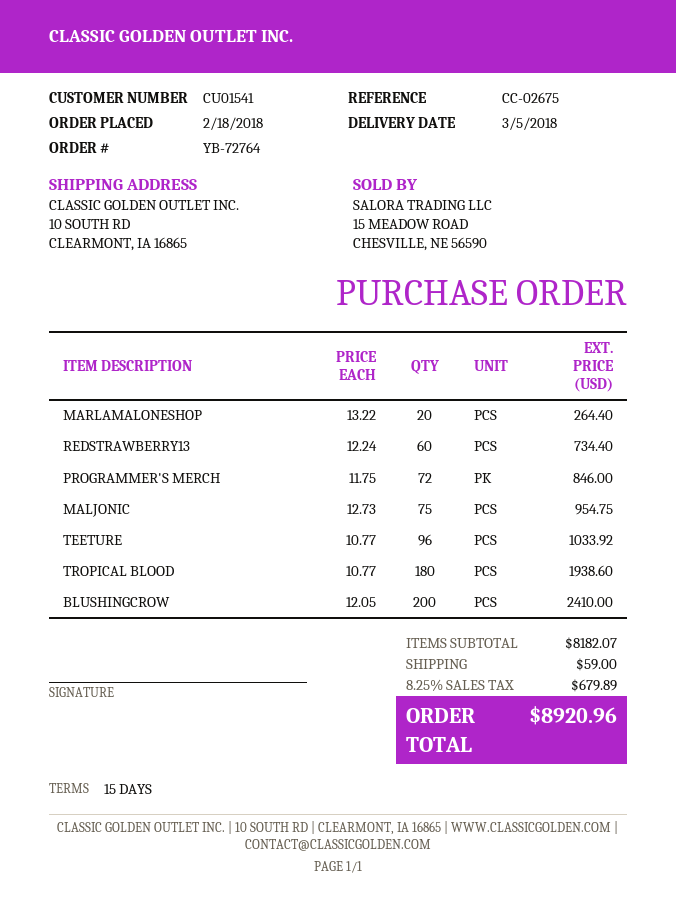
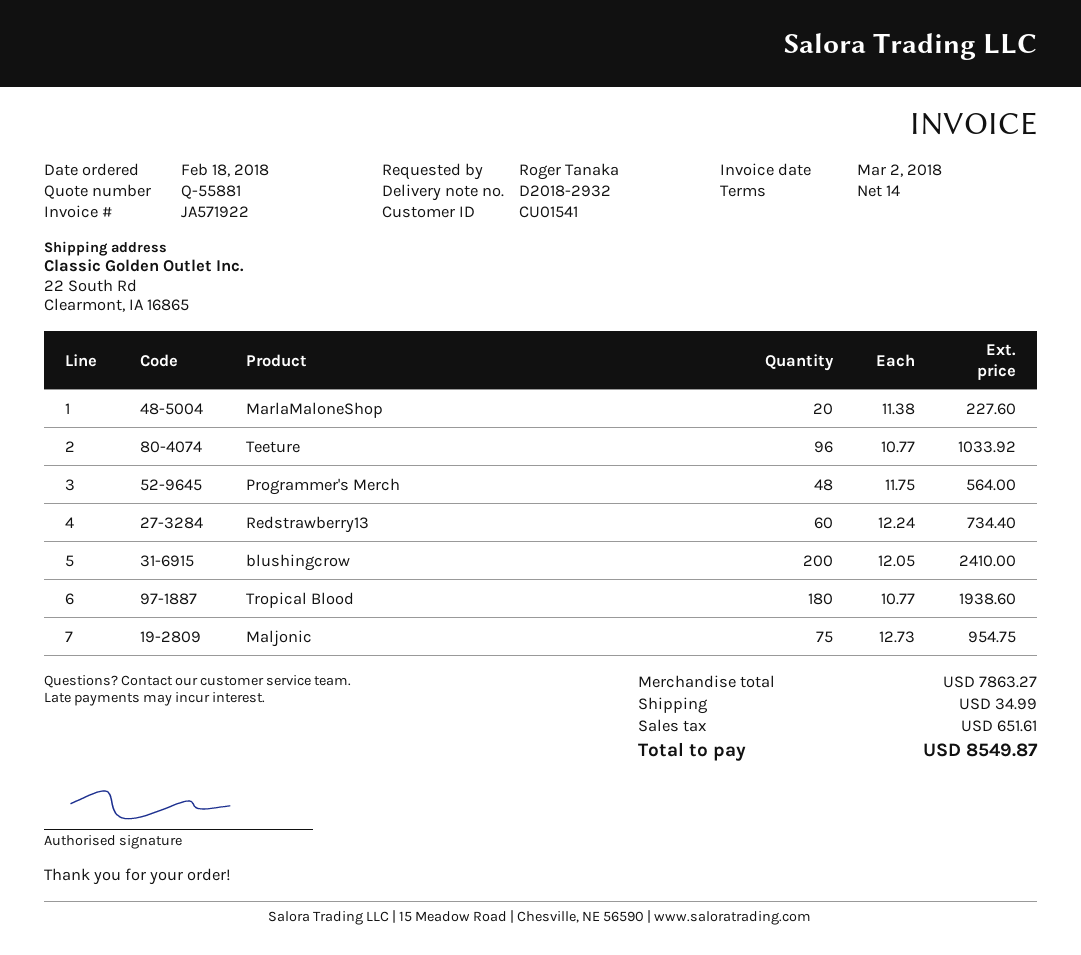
payment terms: 15 days -> 14 days
ship to: 10 SOUTH RD, CLEARMONT, IA 16865 -> 22 South Rd, Clearmont, IA 16865
MARLAMALONESHOP: 20 x 13.22 = 264.40 -> 20 x 11.38 = 227.60
PROGRAMMER'S MERCH: 72 x 11.75 = 846.00 -> 48 x 11.75 = 564.00
subtotal: 8182.07 -> 7863.27
shipping: 59.00 -> 34.99
tax: 679.89 -> 651.61
total: 8920.96 -> 8549.87

